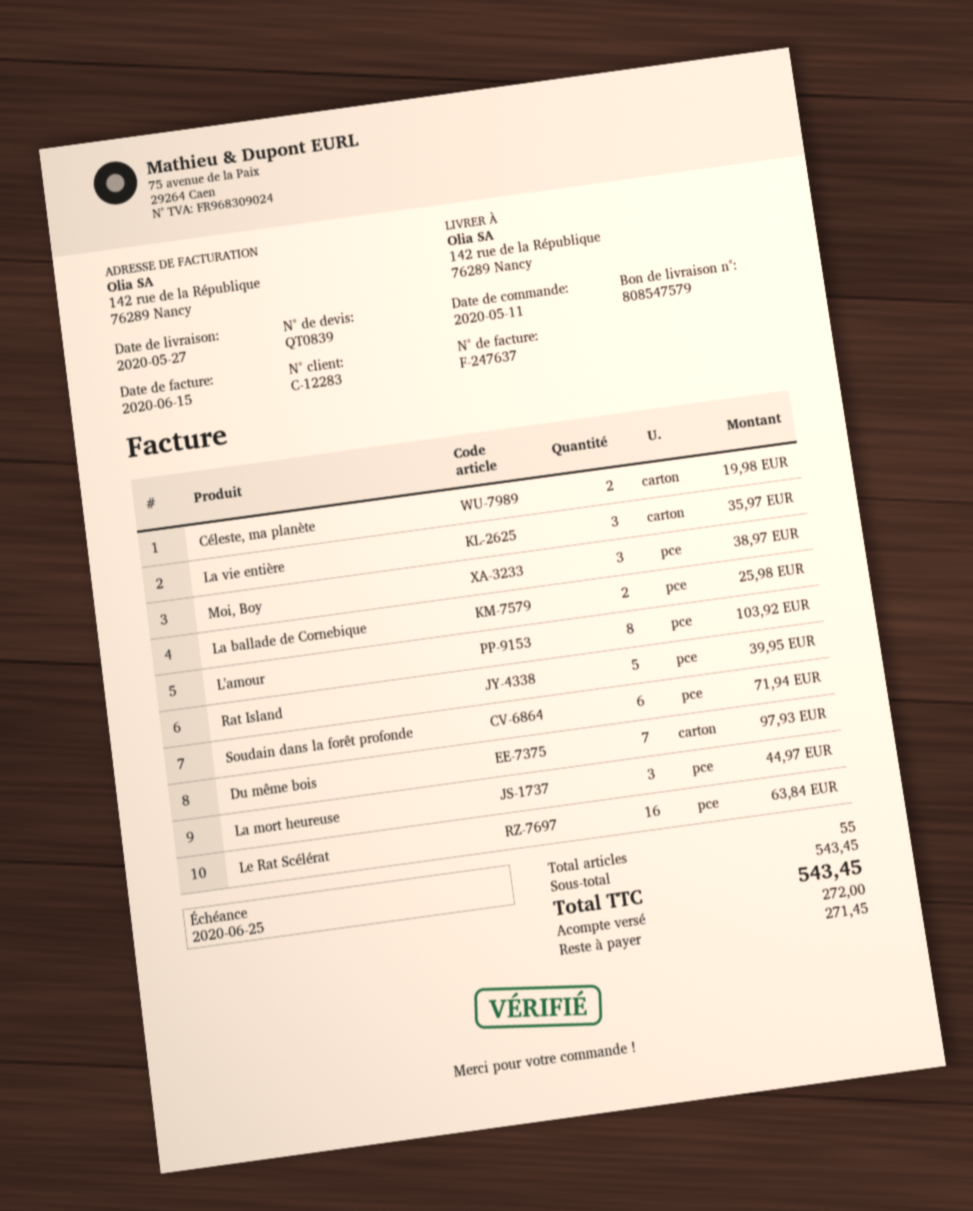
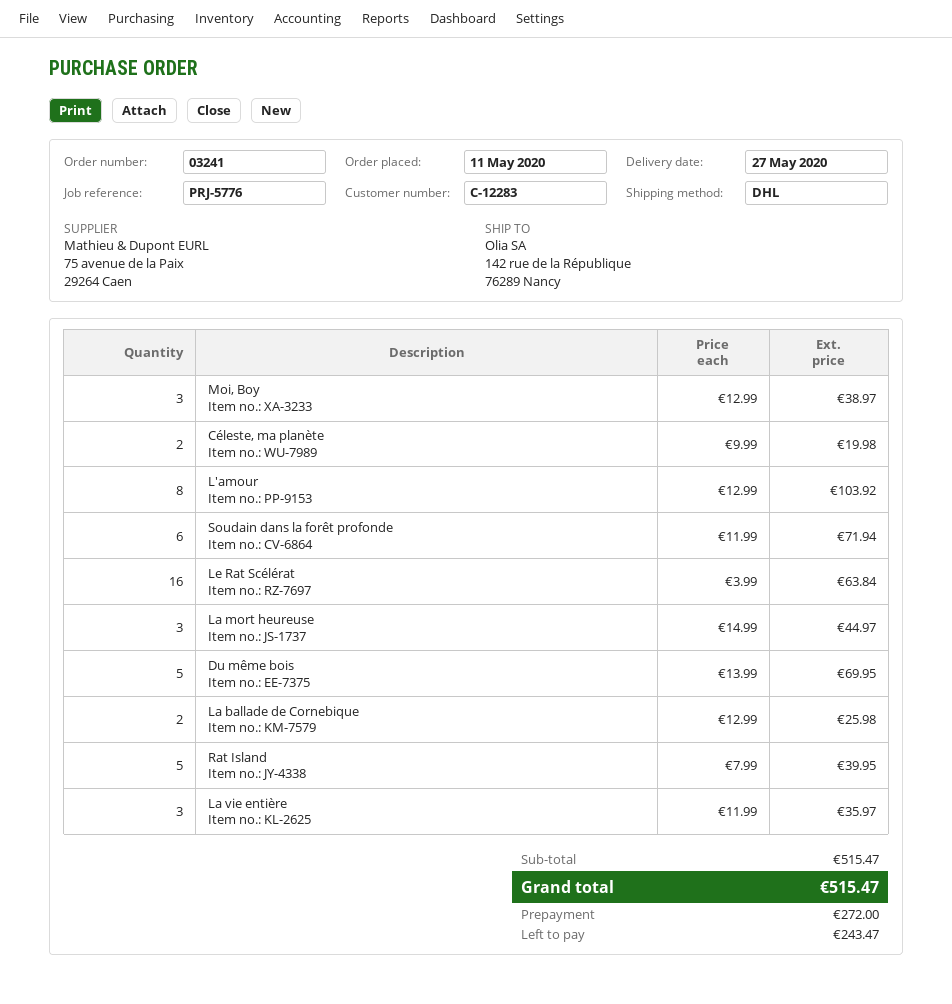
Du même bois: 7 for 97.93 -> 5 for 69.95
subtotal: 543.45 -> 515.47
total: 543.45 -> 515.47
balance: 271.45 -> 243.47

